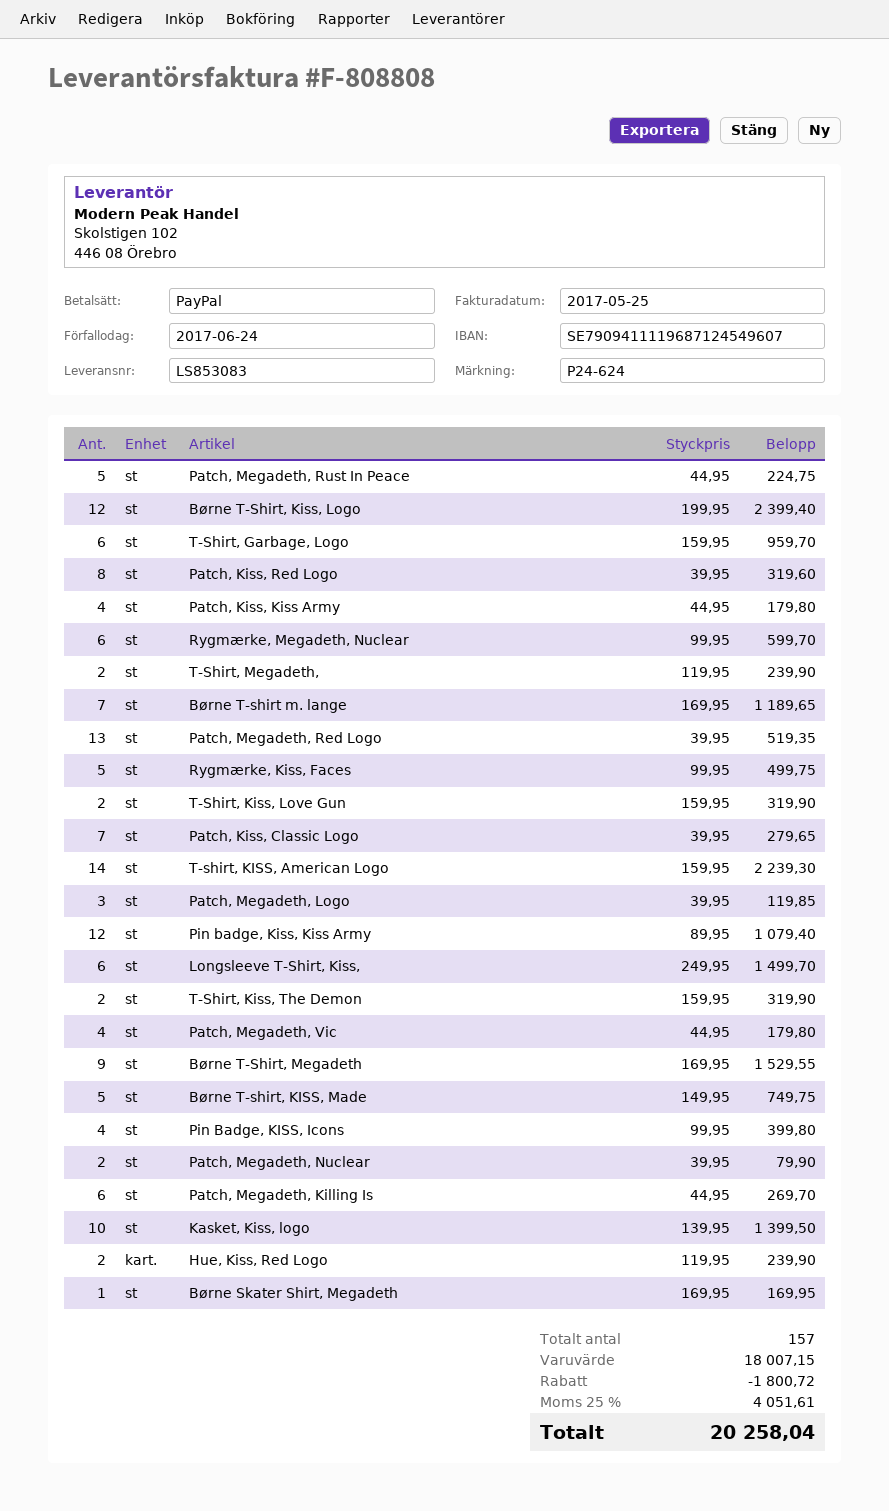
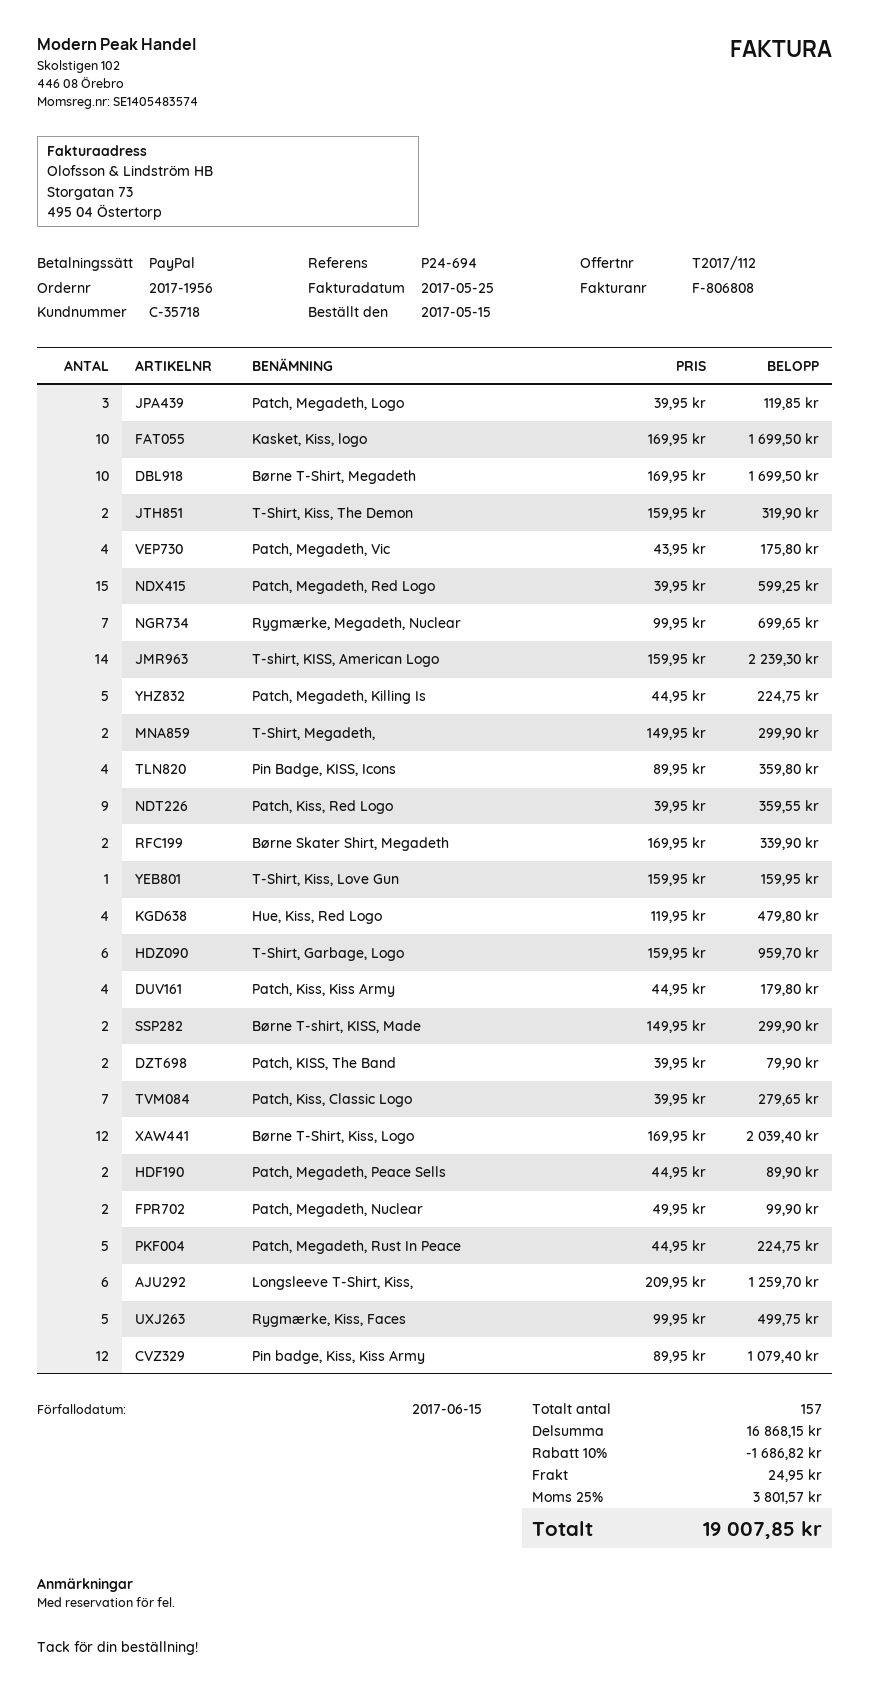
invoice number: F-808808 -> F-806808
due date: 2017-06-24 -> 2017-06-15
reference: P24-624 -> P24-694
Børne T-Shirt, Kiss, Logo: 12 x 199.95 = 2399.40 -> 12 x 169.95 = 2039.40
Patch, Kiss, Red Logo: 8 x 39.95 = 319.60 -> 9 x 39.95 = 359.55
Rygmærke, Megadeth, Nuclear: 6 x 99.95 = 599.70 -> 7 x 99.95 = 699.65
T-Shirt, Megadeth,: 2 x 119.95 = 239.90 -> 2 x 149.95 = 299.90
Børne T-shirt m. lange: 7 x 169.95 = 1189.65 -> none
Patch, Megadeth, Red Logo: 13 x 39.95 = 519.35 -> 15 x 39.95 = 599.25
T-Shirt, Kiss, Love Gun: 2 x 159.95 = 319.90 -> 1 x 159.95 = 159.95
Longsleeve T-Shirt, Kiss,: 6 x 249.95 = 1499.70 -> 6 x 209.95 = 1259.70
Patch, Megadeth, Vic: 4 x 44.95 = 179.80 -> 4 x 43.95 = 175.80
Børne T-Shirt, Megadeth: 9 x 169.95 = 1529.55 -> 10 x 169.95 = 1699.50
Børne T-shirt, KISS, Made: 5 x 149.95 = 749.75 -> 2 x 149.95 = 299.90
Pin Badge, KISS, Icons: 4 x 99.95 = 399.80 -> 4 x 89.95 = 359.80
Patch, Megadeth, Nuclear: 2 x 39.95 = 79.90 -> 2 x 49.95 = 99.90
Patch, Megadeth, Killing Is: 6 x 44.95 = 269.70 -> 5 x 44.95 = 224.75
Kasket, Kiss, logo: 10 x 139.95 = 1399.50 -> 10 x 169.95 = 1699.50
Hue, Kiss, Red Logo: 2 x 119.95 = 239.90 -> 4 x 119.95 = 479.80
Børne Skater Shirt, Megadeth: 1 x 169.95 = 169.95 -> 2 x 169.95 = 339.90
Patch, KISS, The Band: none -> 2 x 39.95 = 79.90
Patch, Megadeth, Peace Sells: none -> 2 x 44.95 = 89.90
subtotal: 18007.15 -> 16868.15
discount: 1800.72 -> 1686.82
shipping: none -> 24.95
tax: 25% = 4051.61 -> 25% = 3801.57
total: 20258.04 -> 19007.85

